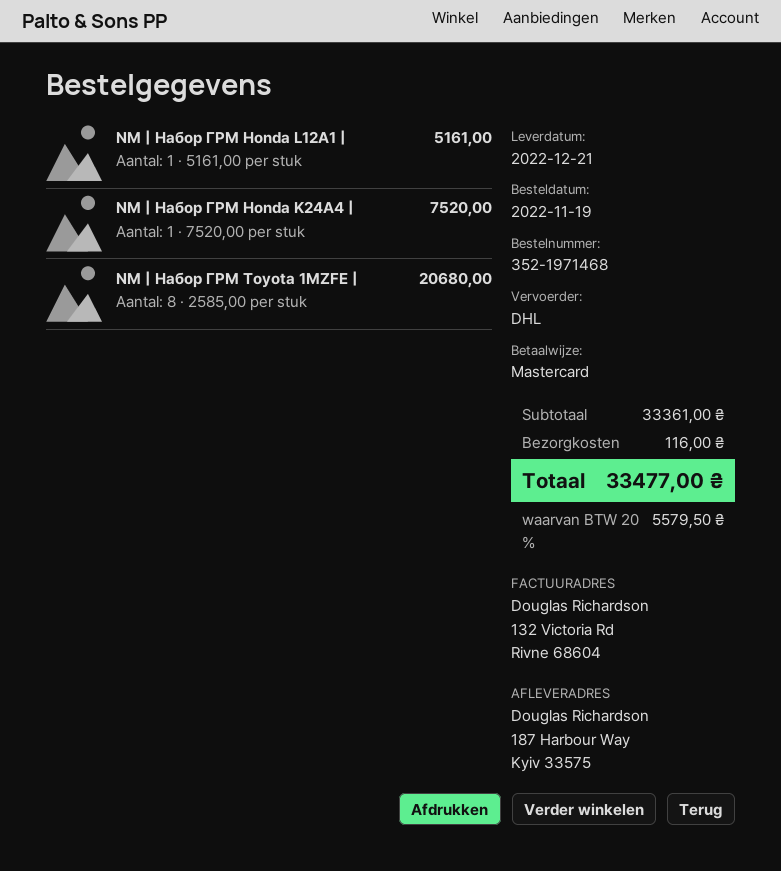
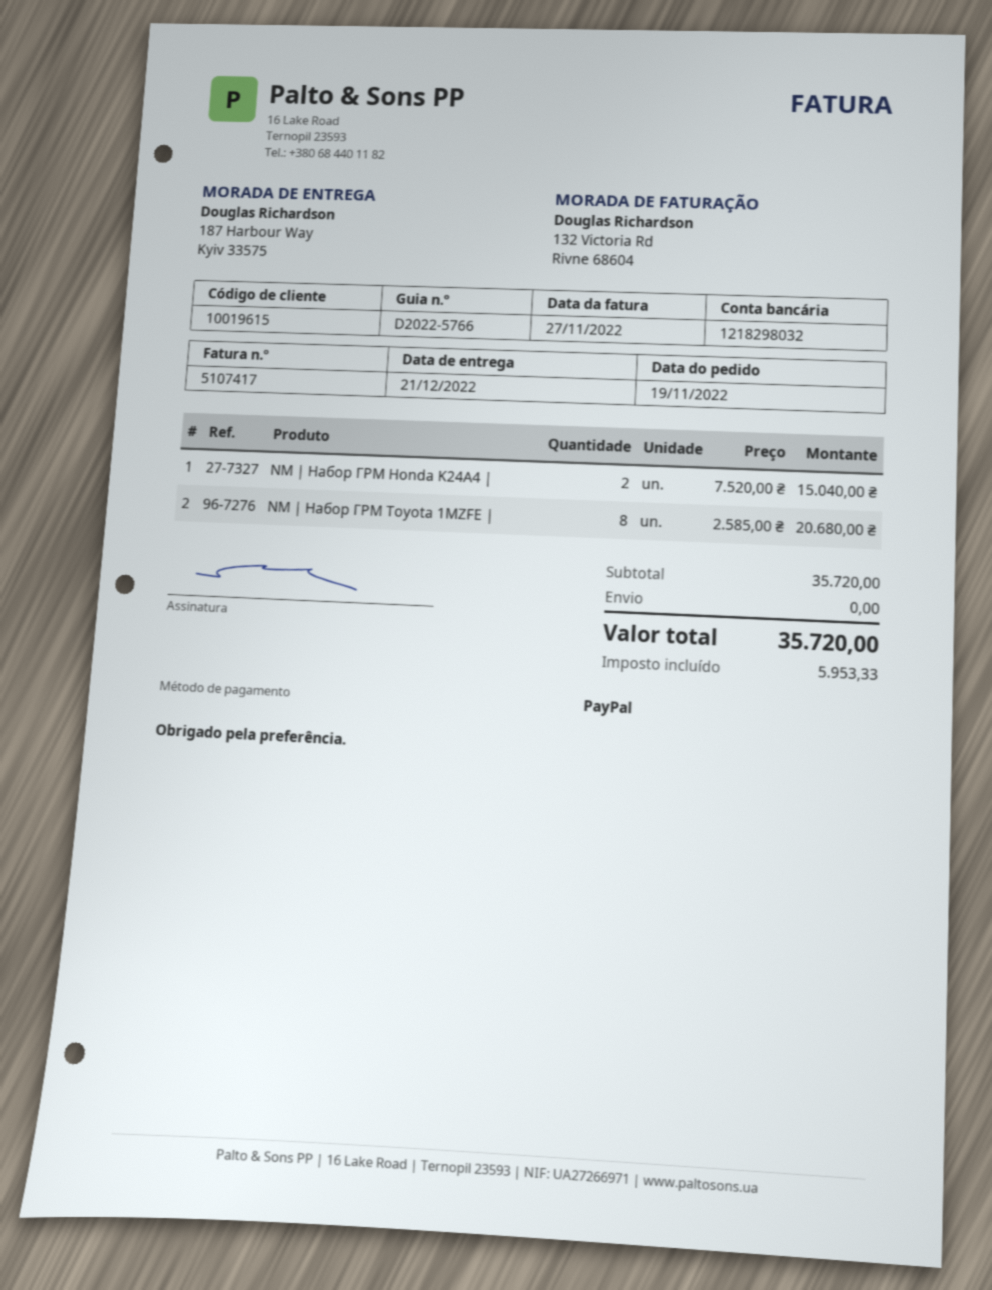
payment method: Mastercard -> PayPal
NM | Набор ГРМ Honda L12A1 |: 1 x 5161.00 = 5161.00 -> none
NM | Набор ГРМ Honda K24A4 |: 1 x 7520.00 = 7520.00 -> 2 x 7520.00 = 15040.00
subtotal: 33361.00 -> 35720.00
shipping: 116.00 -> 0.00
tax: 5579.50 -> 5953.33
total: 33477.00 -> 35720.00

